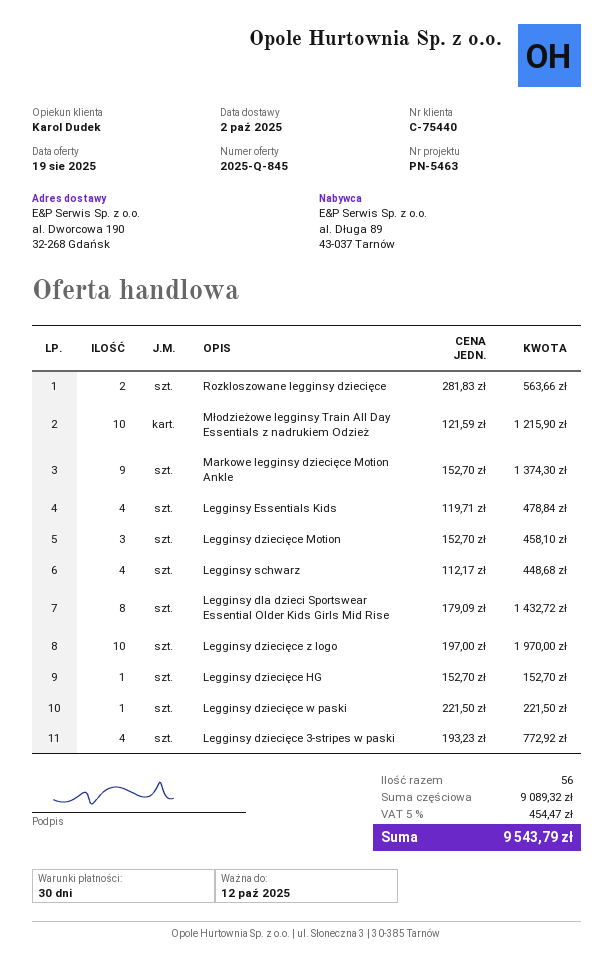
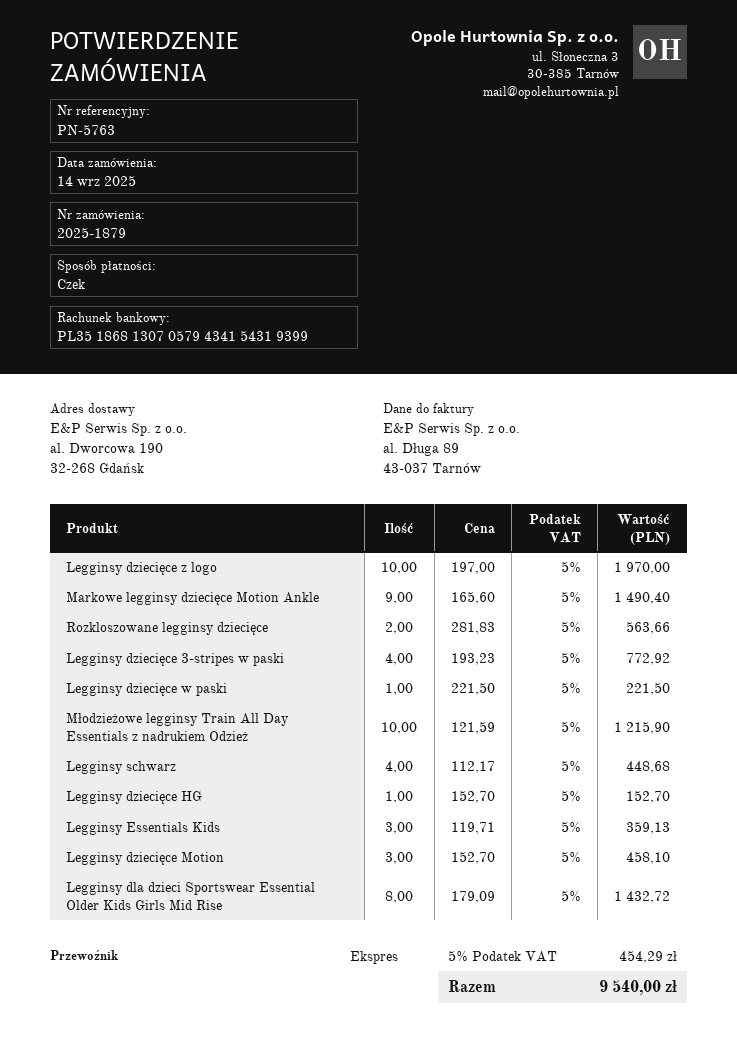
reference: PN-5463 -> PN-5763
Markowe legginsy dziecięce Motion Ankle: 9 x 152.70 = 1374.30 -> 9 x 165.60 = 1490.40
Legginsy Essentials Kids: 4 x 119.71 = 478.84 -> 3 x 119.71 = 359.13
tax: 5% = 454.47 -> 5% = 454.29
total: 9543.79 -> 9540.00

